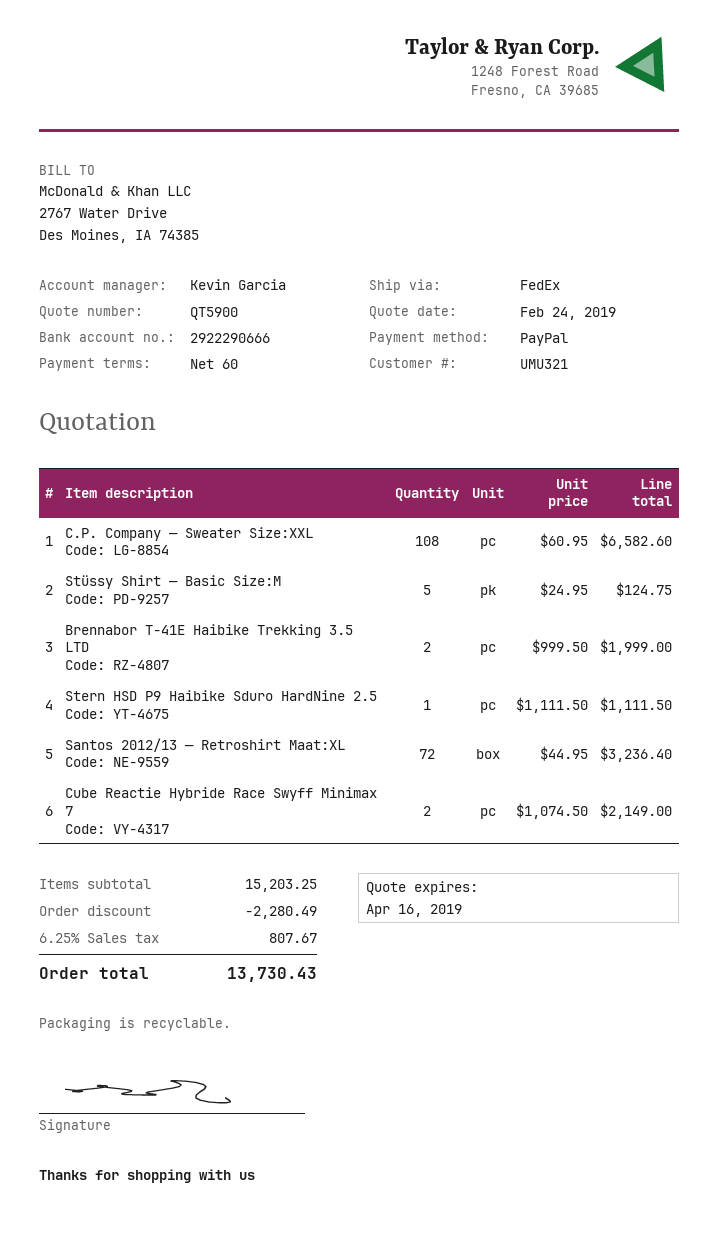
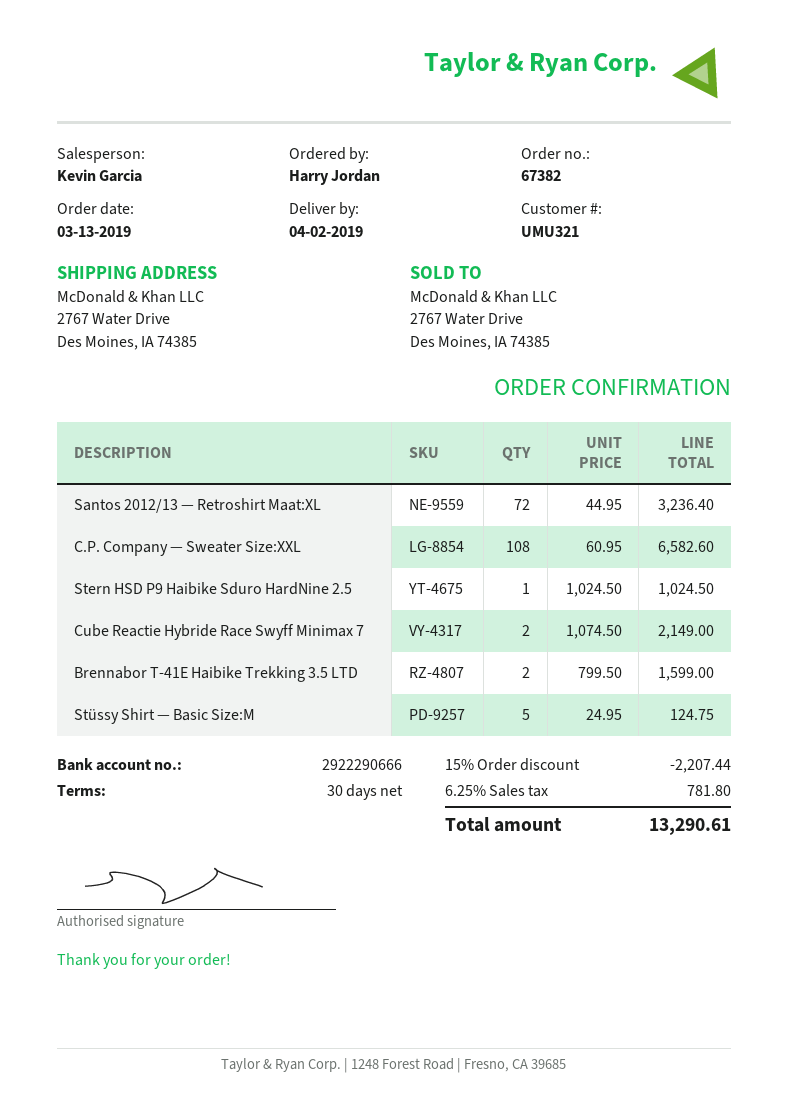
payment terms: 60 days -> 30 days
Brennabor T-41E Haibike Trekking 3.5 LTD: 2 x 999.50 = 1999.00 -> 2 x 799.50 = 1599.00
Stern HSD P9 Haibike Sduro HardNine 2.5: 1 x 1111.50 = 1111.50 -> 1 x 1024.50 = 1024.50
discount: 2280.49 -> 2207.44
tax: 6.25% = 807.67 -> 6.25% = 781.80
total: 13730.43 -> 13290.61

